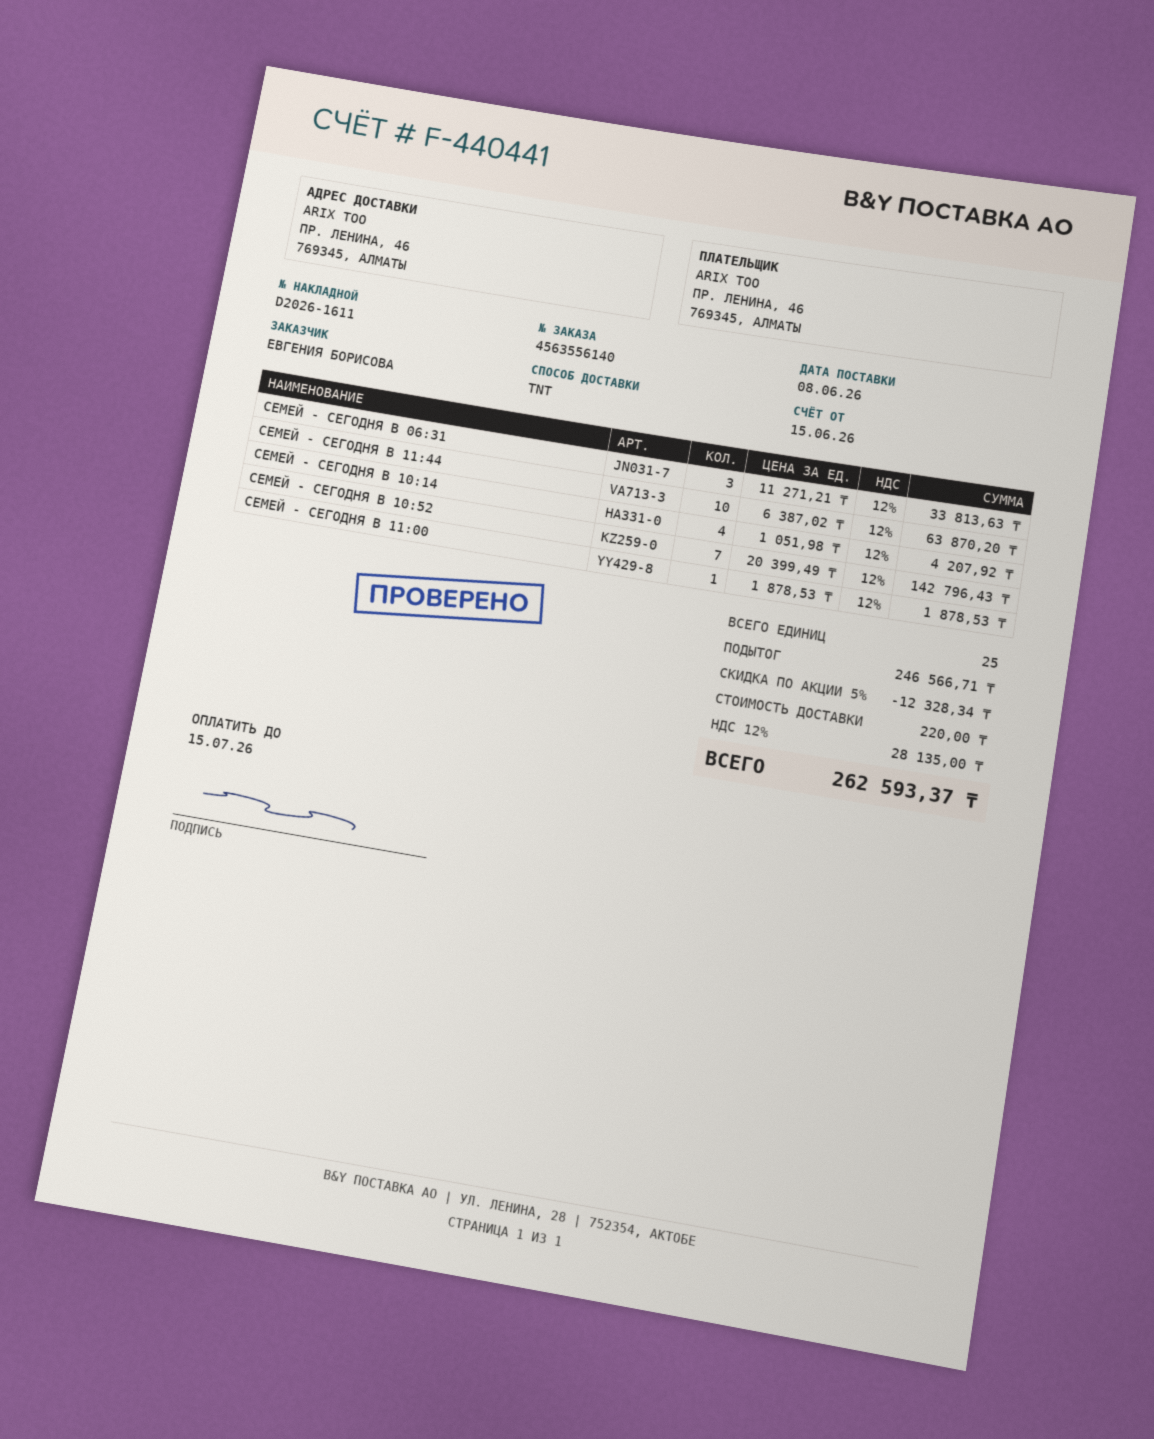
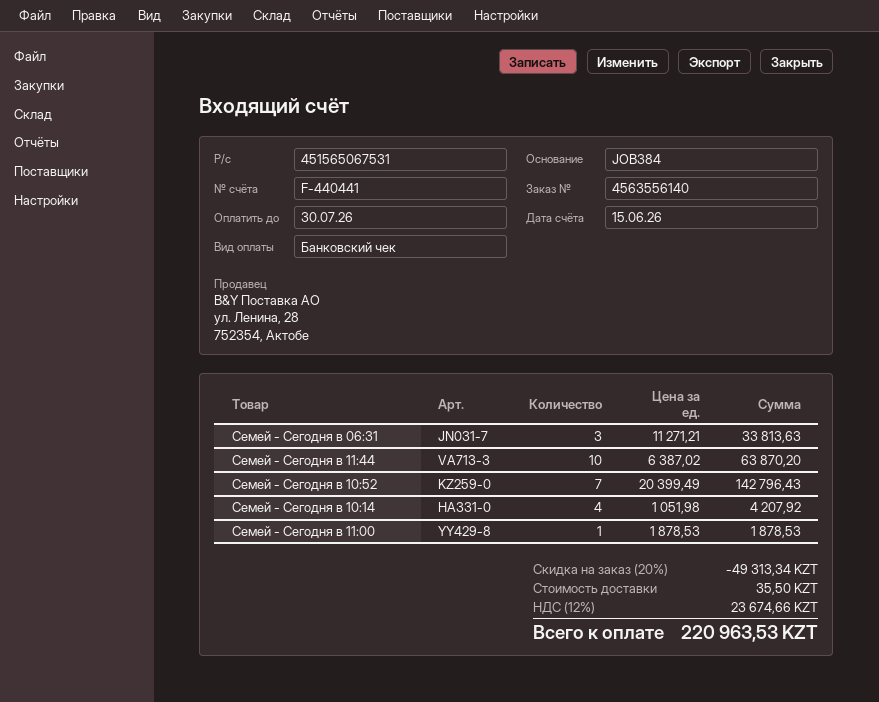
due date: 2026-07-15 -> 2026-07-30
discount: 5% = 12328.34 -> 20% = 49313.34
shipping: 220.00 -> 35.50
tax: 12% = 28135.00 -> 12% = 23674.66
total: 262593.37 -> 220963.53

